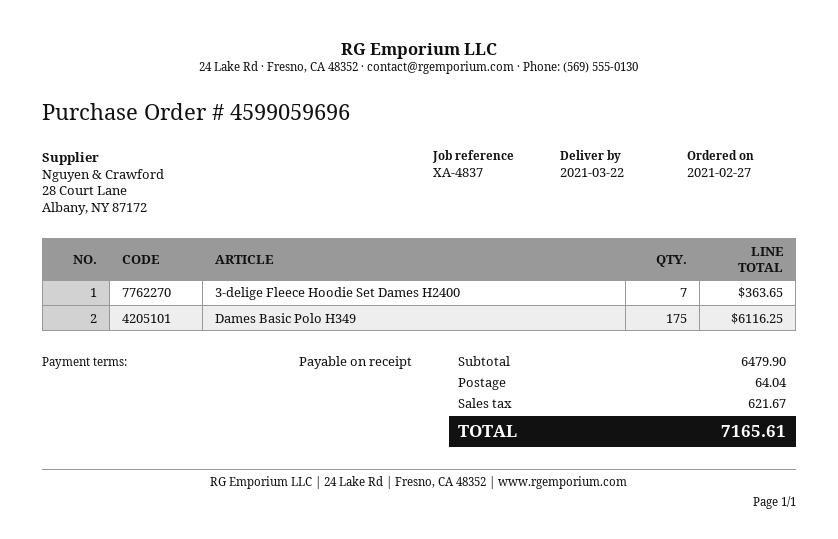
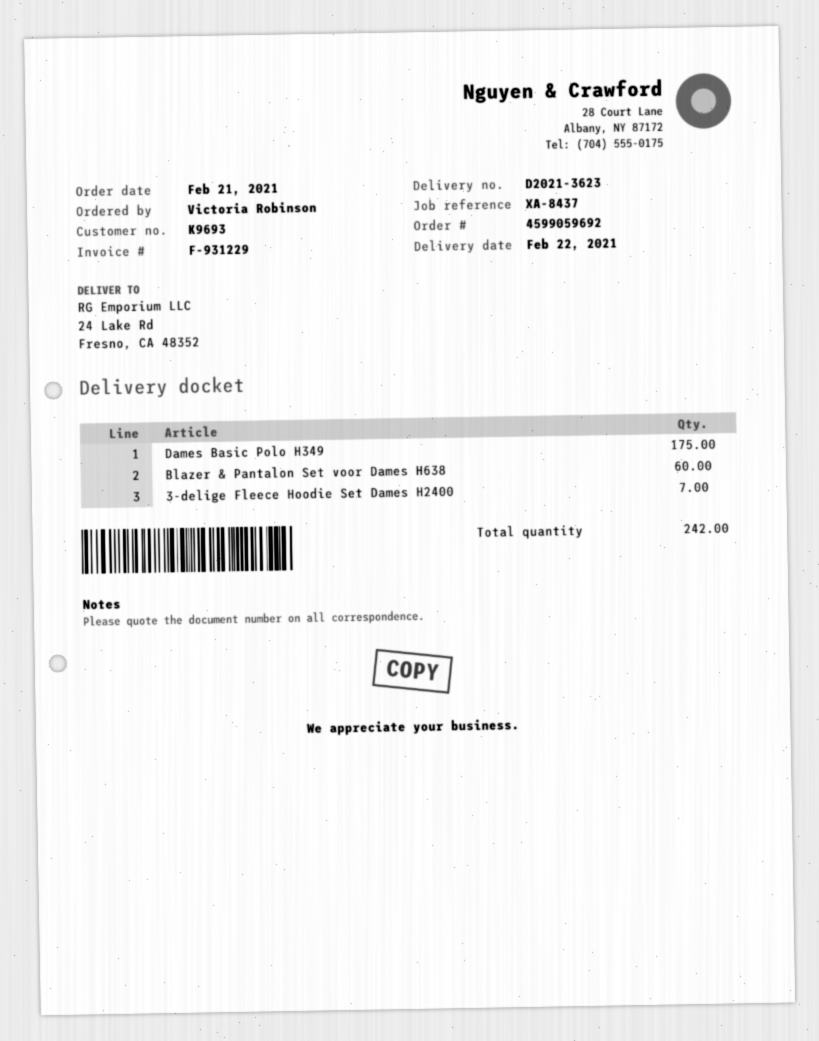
order number: 4599059696 -> 4599059692
order date: 2021-02-27 -> 2021-02-21
delivery date: 2021-03-22 -> 2021-02-22
reference: XA-4837 -> XA-8437
Blazer & Pantalon Set voor Dames H638: none -> 60

